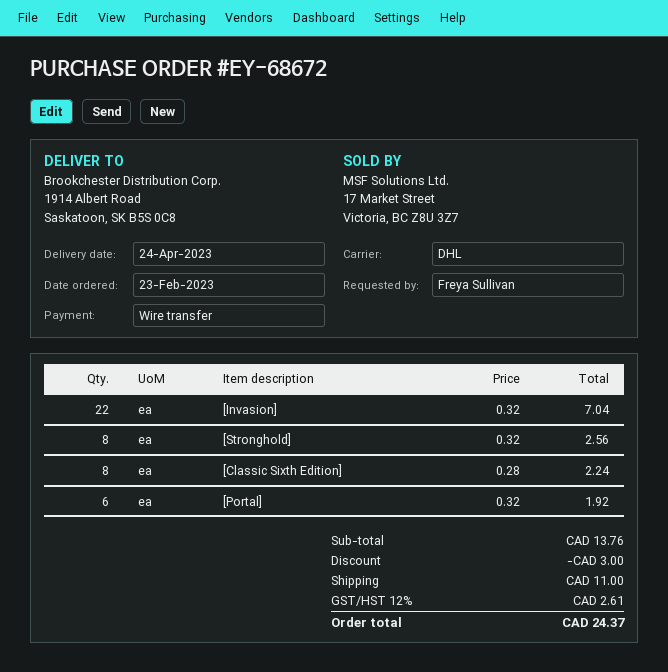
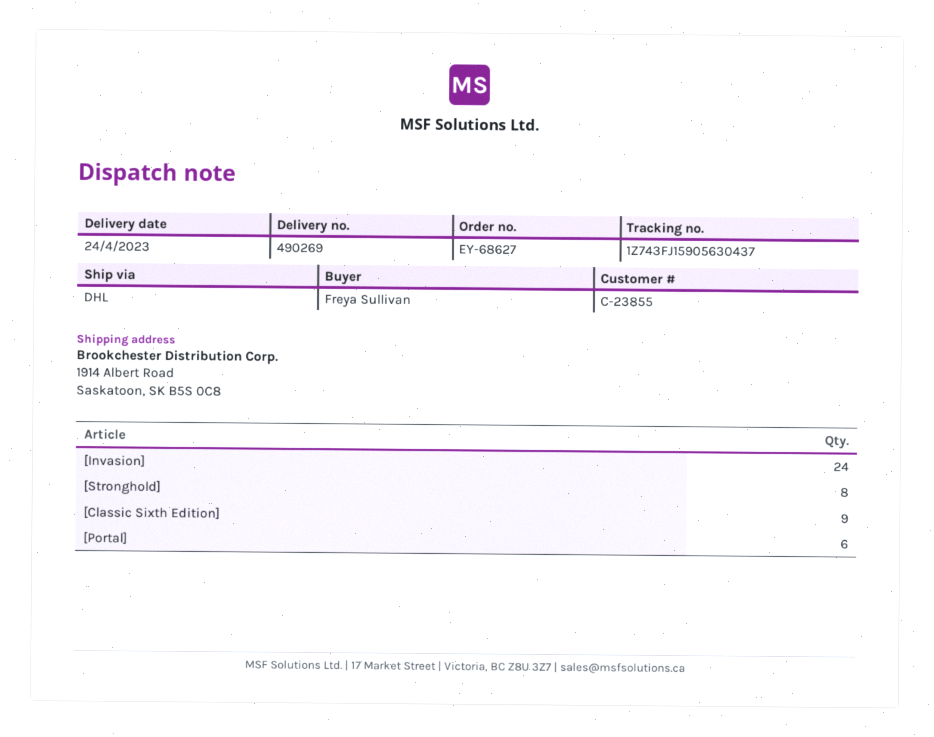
order number: EY-68672 -> EY-68627
[Invasion]: 22 -> 24
[Classic Sixth Edition]: 8 -> 9

